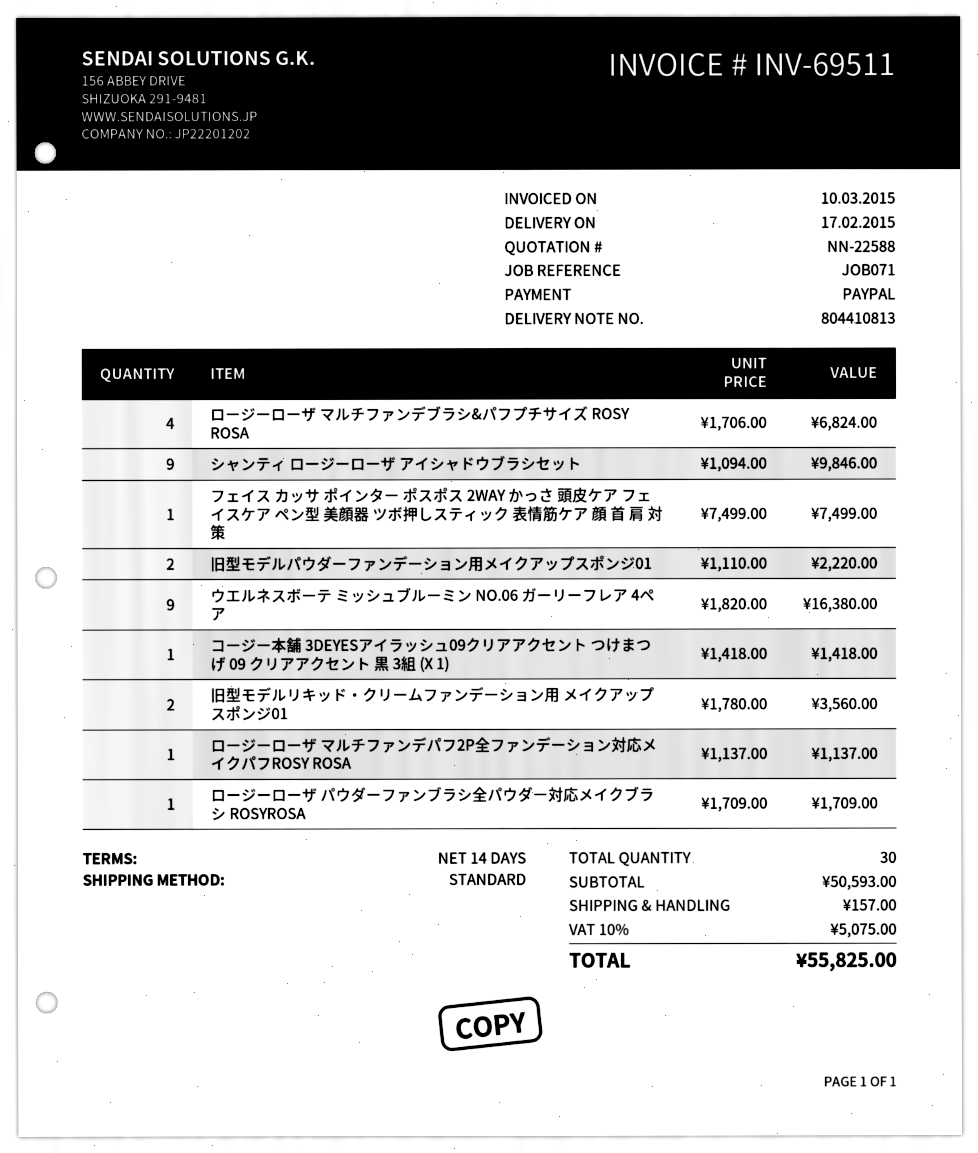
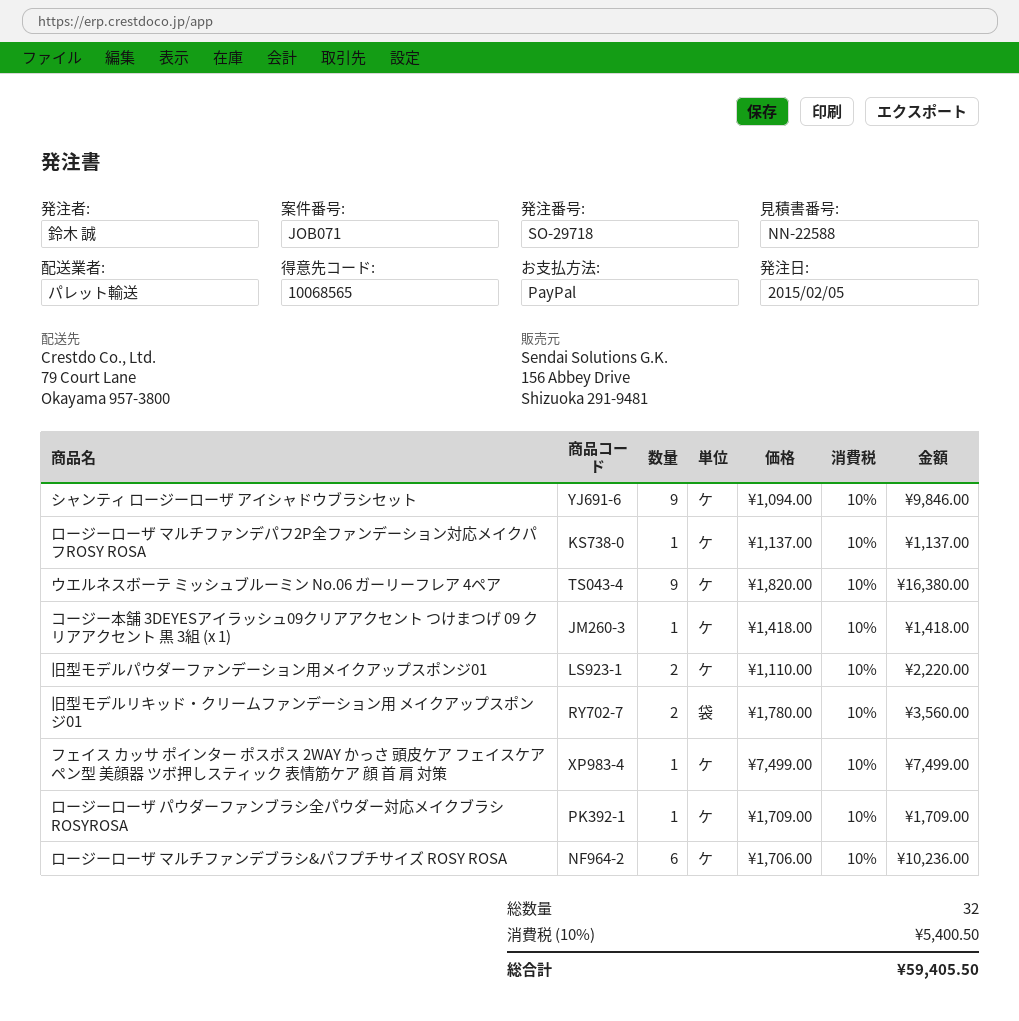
shipping method: standard -> pallet freight
ロージーローザ マルチファンデブラシ&パフプチサイズ ROSY ROSA: 4 x 1706.00 = 6824.00 -> 6 x 1706.00 = 10236.00
total quantity: 30 -> 32
shipping: 157.00 -> none
tax: 10% = 5075.00 -> 10% = 5400.50
total: 55825.00 -> 59405.50

